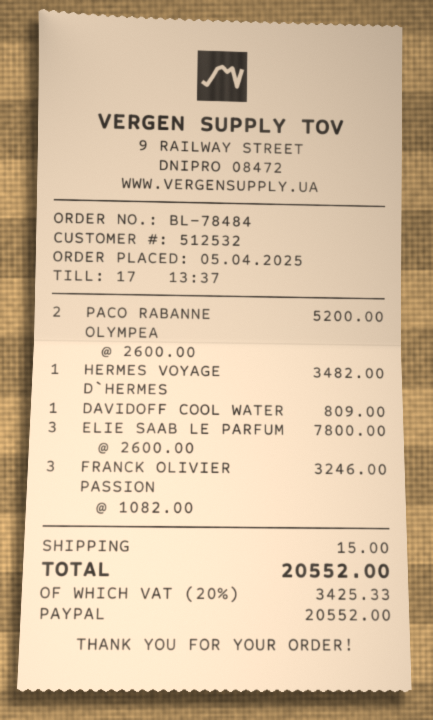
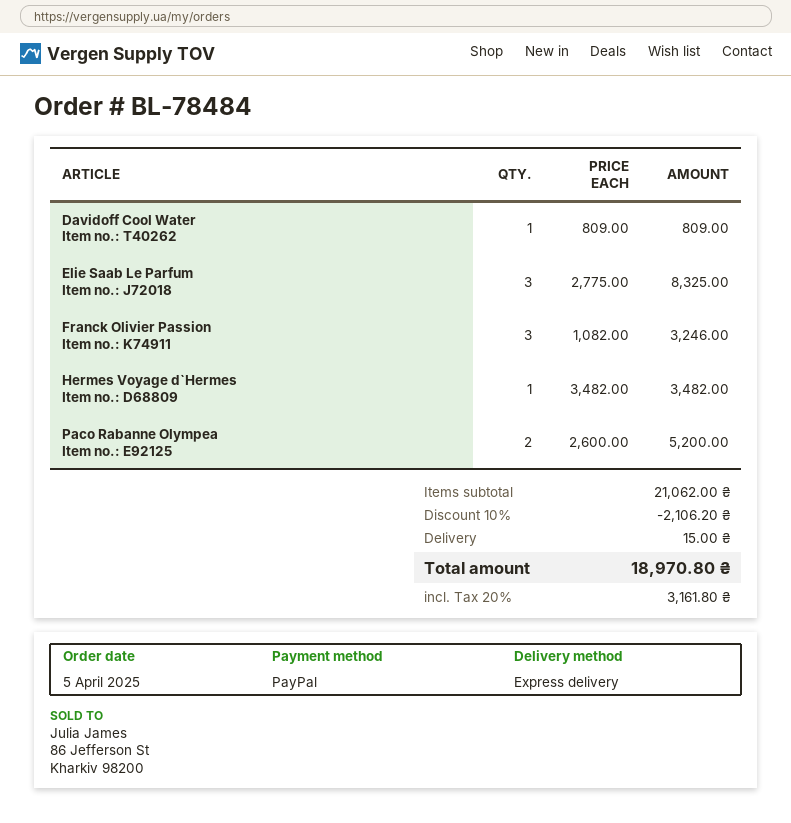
ELIE SAAB LE PARFUM: 3 x 2600.00 = 7800.00 -> 3 x 2775.00 = 8325.00
discount: none -> 10% = 2106.20
tax: 20% = 3425.33 -> 20% = 3161.80
total: 20552.00 -> 18970.80

